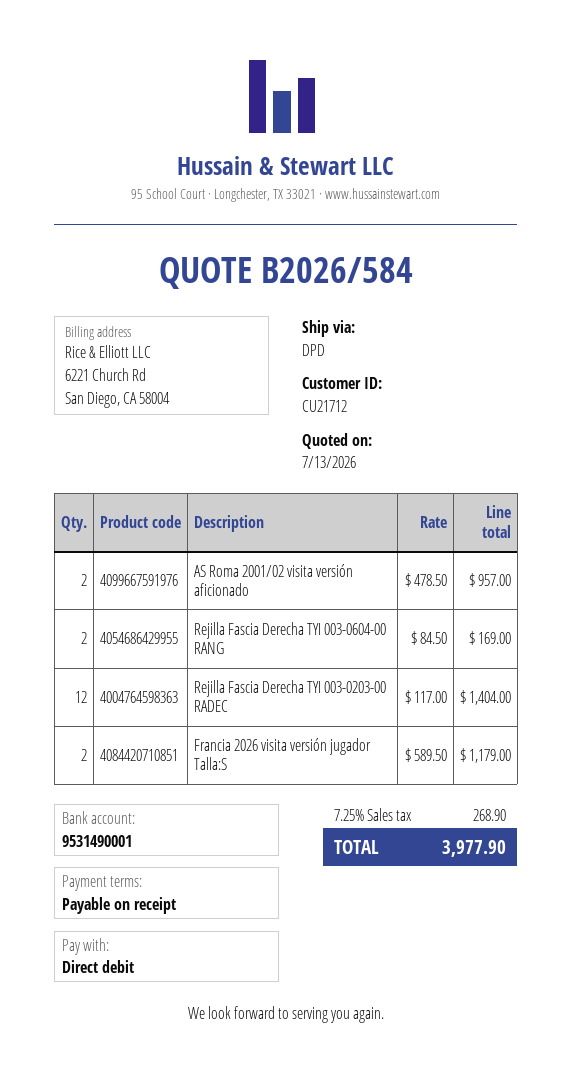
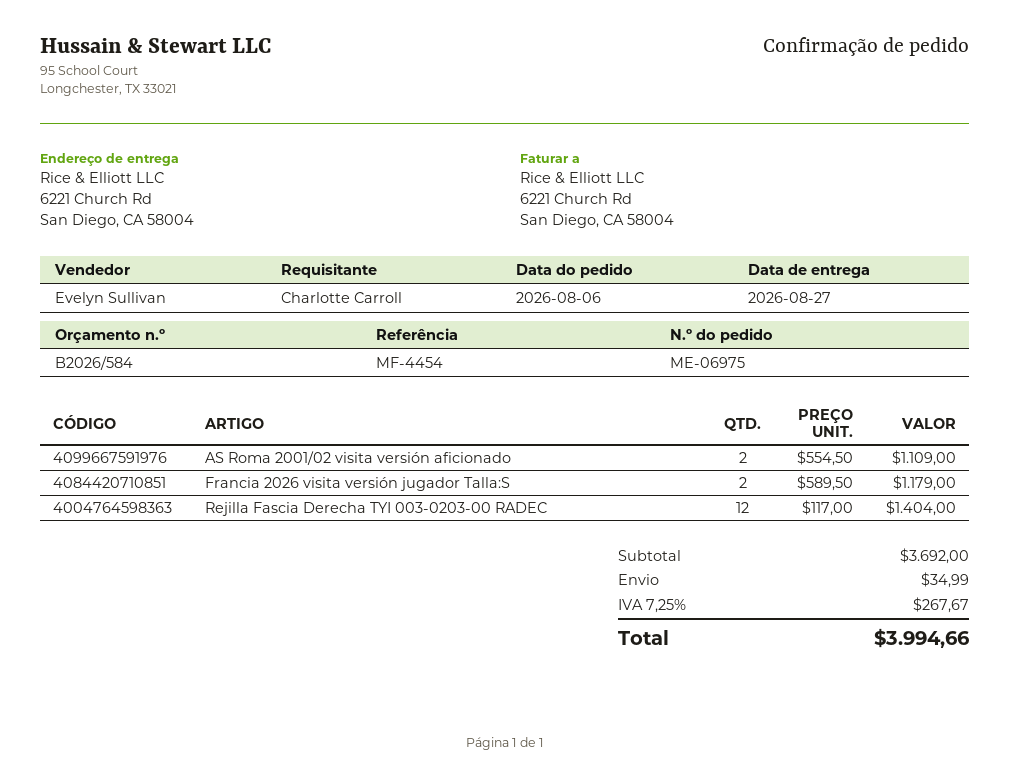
AS Roma 2001/02 visita versión aficionado: 2 x 478.50 = 957.00 -> 2 x 554.50 = 1109.00
Rejilla Fascia Derecha TYI 003-0604-00 RANG: 2 x 84.50 = 169.00 -> none
shipping: none -> 34.99
tax: 7.25% = 268.90 -> 7.25% = 267.67
total: 3977.90 -> 3994.66

